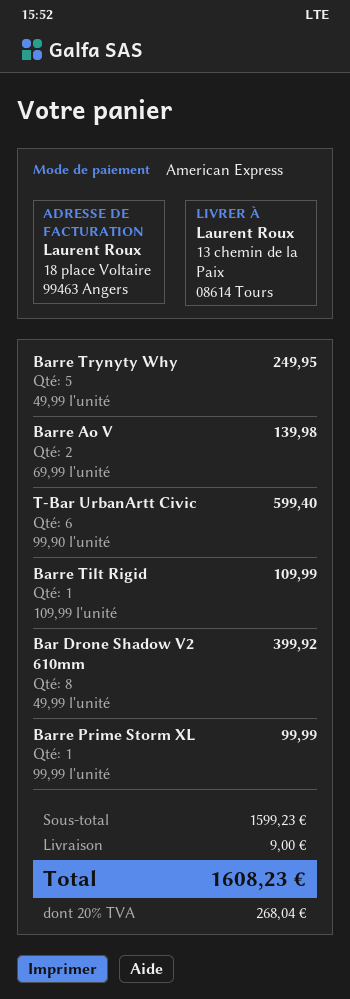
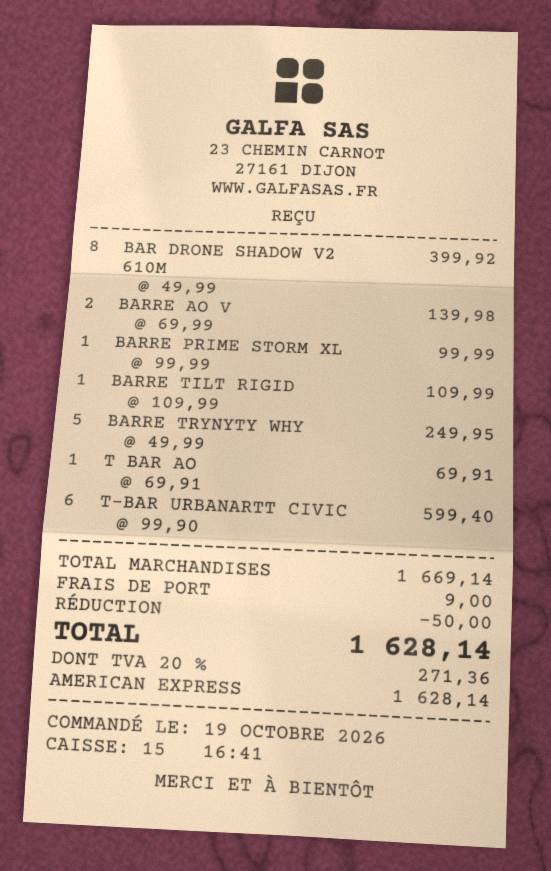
T BAR AO: none -> 1 x 69.91 = 69.91
subtotal: 1599.23 -> 1669.14
discount: none -> 50.00
tax: 20% = 268.04 -> 20% = 271.36
total: 1608.23 -> 1628.14

